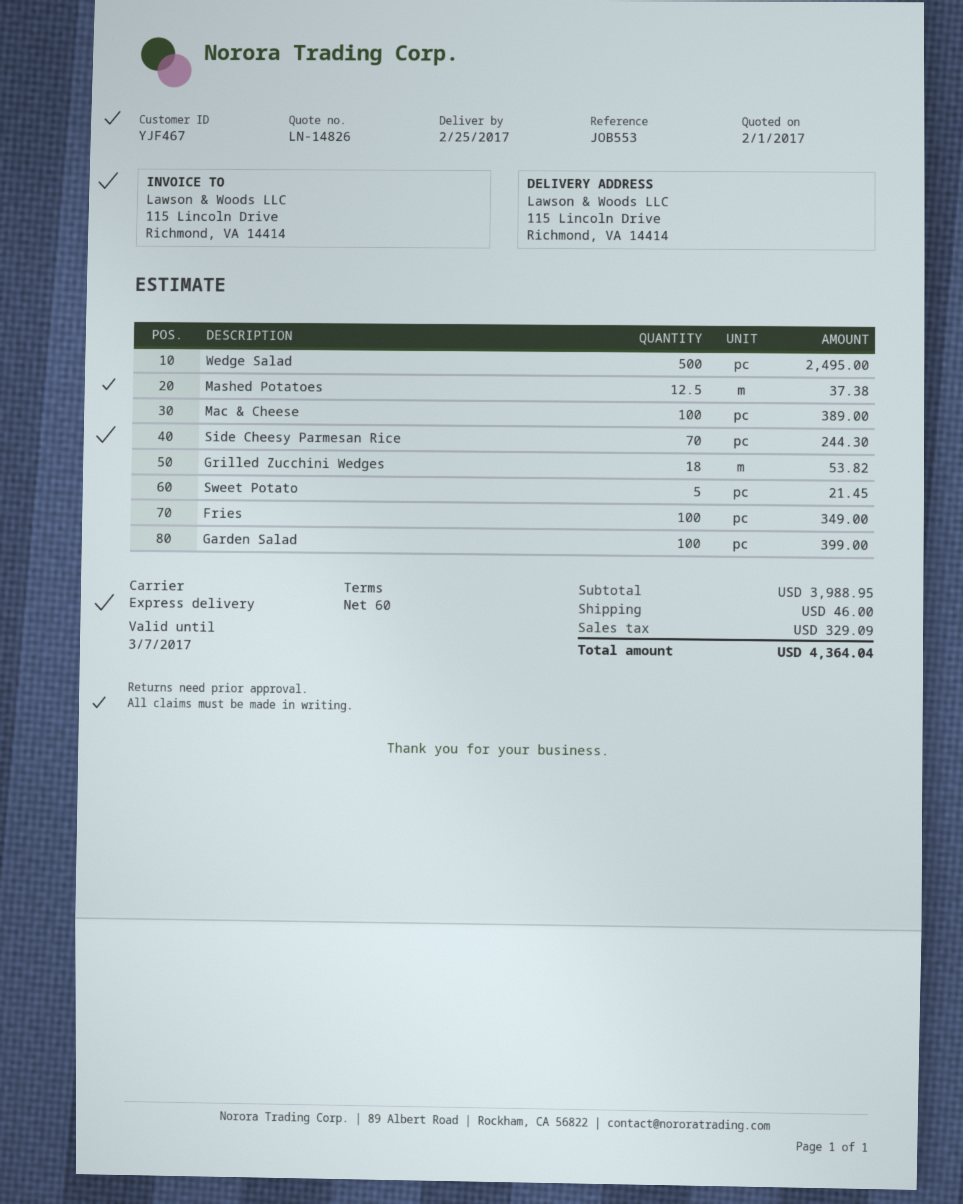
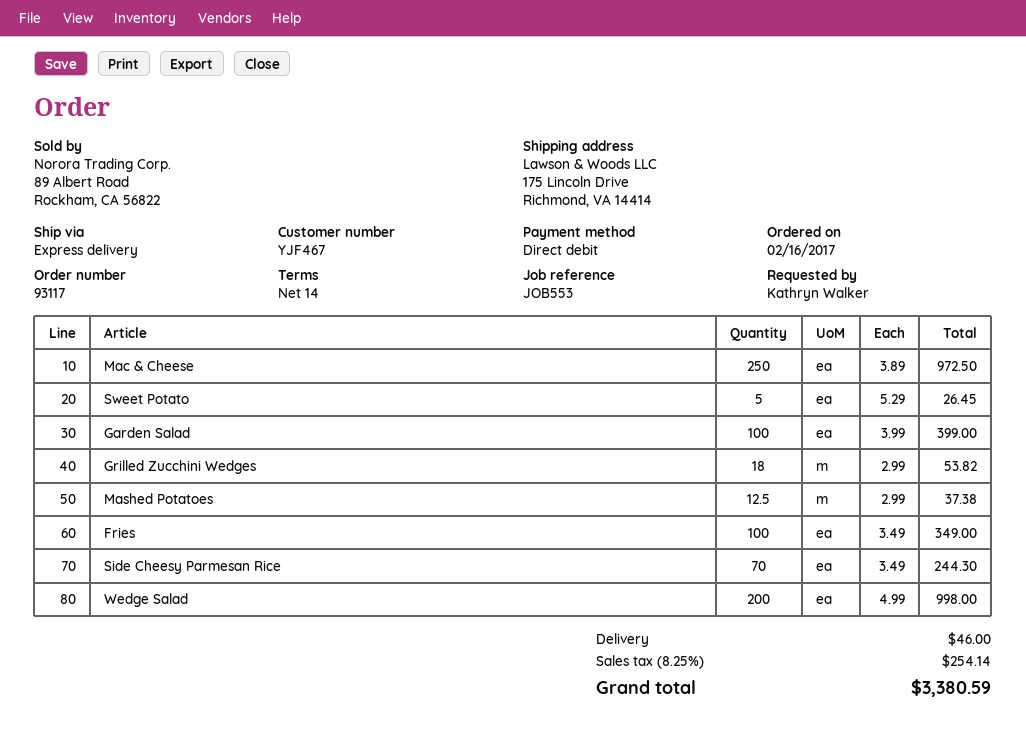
payment terms: 60 days -> 14 days
ship to: 115 Lincoln Drive, Richmond, VA 14414 -> 175 Lincoln Drive, Richmond, VA 14414
Wedge Salad: 500 for 2495.00 -> 200 for 998.00
Mac & Cheese: 100 for 389.00 -> 250 for 972.50
Sweet Potato: 5 for 21.45 -> 5 for 26.45
tax: 329.09 -> 254.14
total: 4364.04 -> 3380.59

